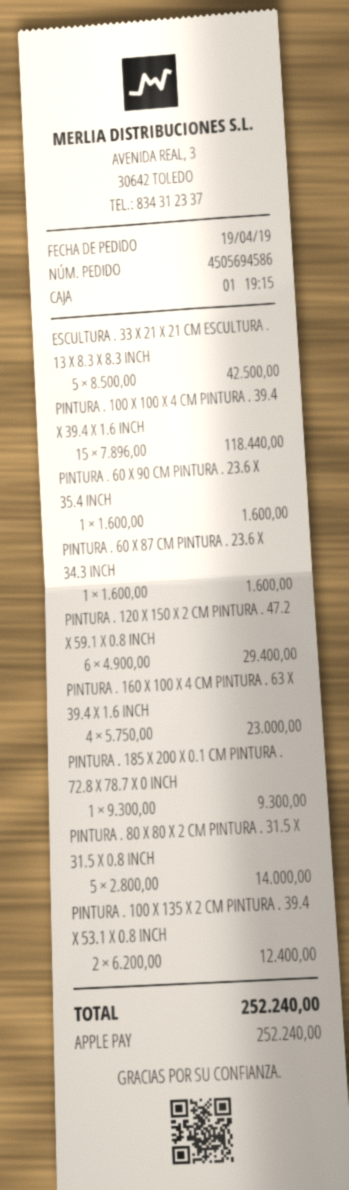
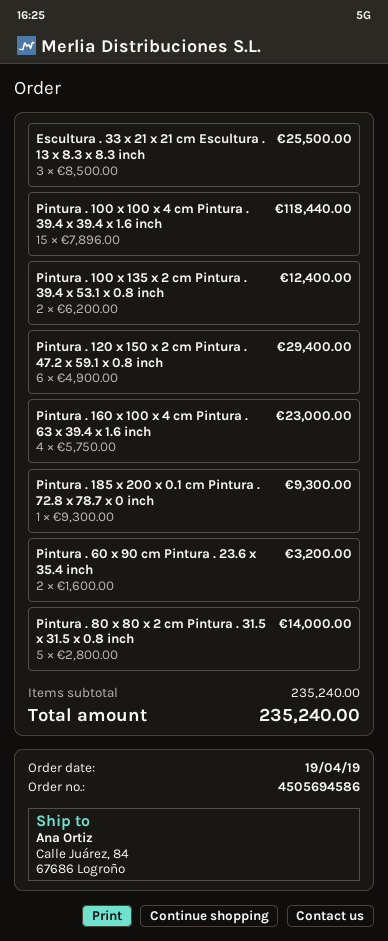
ESCULTURA . 33 X 21 X 21 CM ESCULTURA . 13 X 8.3 X 8.3 INCH: 5 x 8500.00 = 42500.00 -> 3 x 8500.00 = 25500.00
PINTURA . 60 X 90 CM PINTURA . 23.6 X 35.4 INCH: 1 x 1600.00 = 1600.00 -> 2 x 1600.00 = 3200.00
PINTURA . 60 X 87 CM PINTURA . 23.6 X 34.3 INCH: 1 x 1600.00 = 1600.00 -> none
total: 252240.00 -> 235240.00

